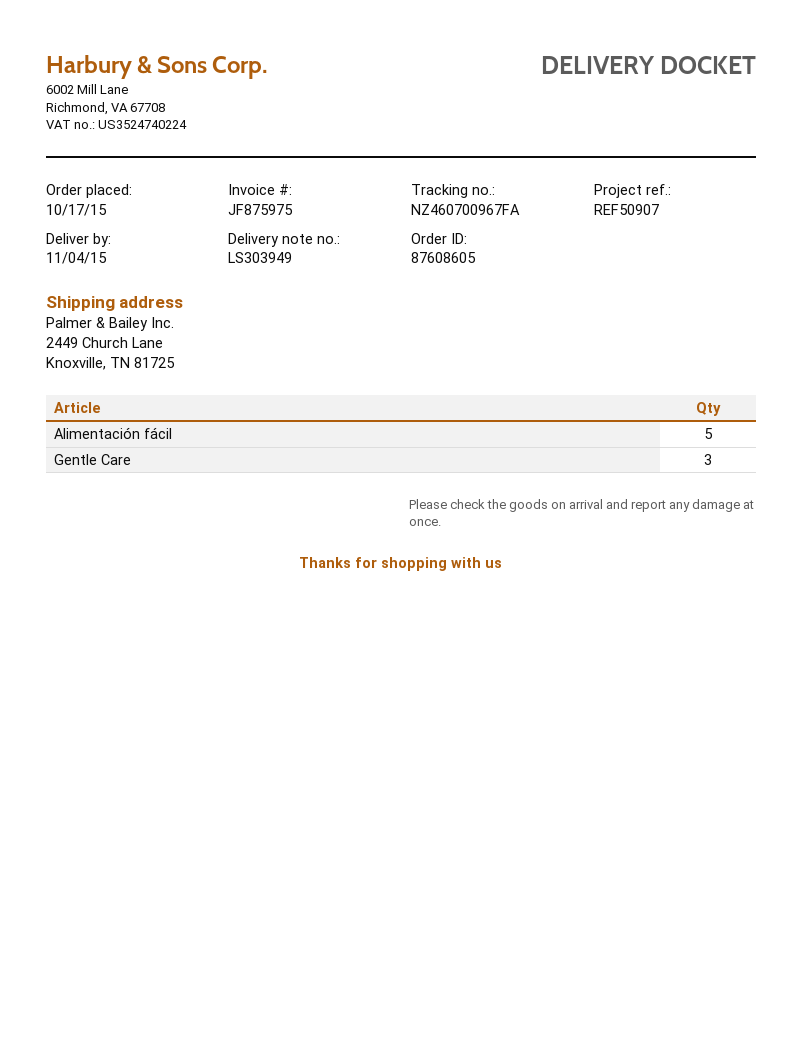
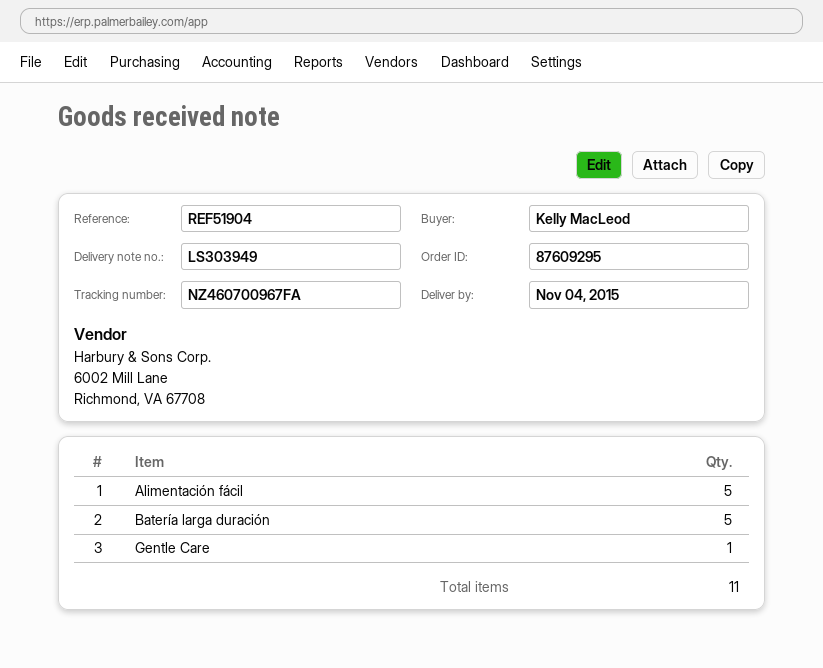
order number: 87608605 -> 87609295
reference: REF50907 -> REF51904
Gentle Care: 3 -> 1
Batería larga duración: none -> 5

